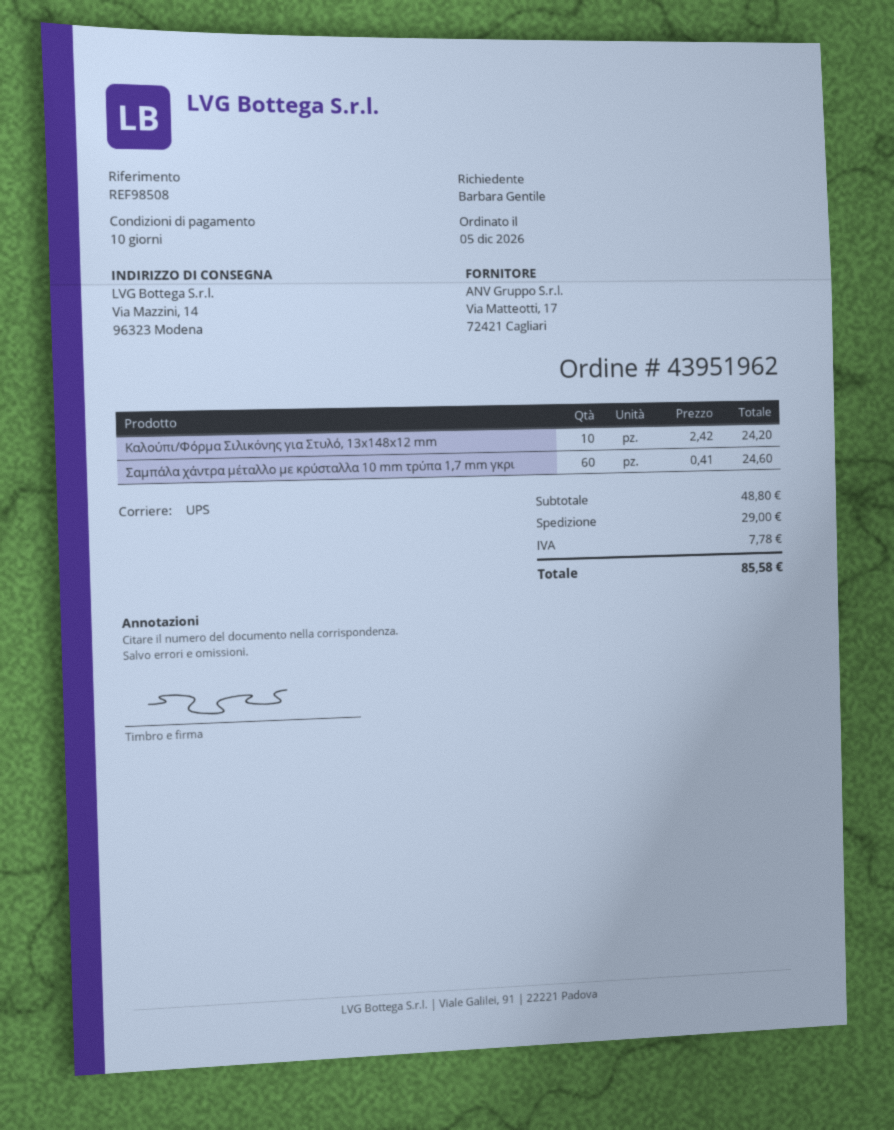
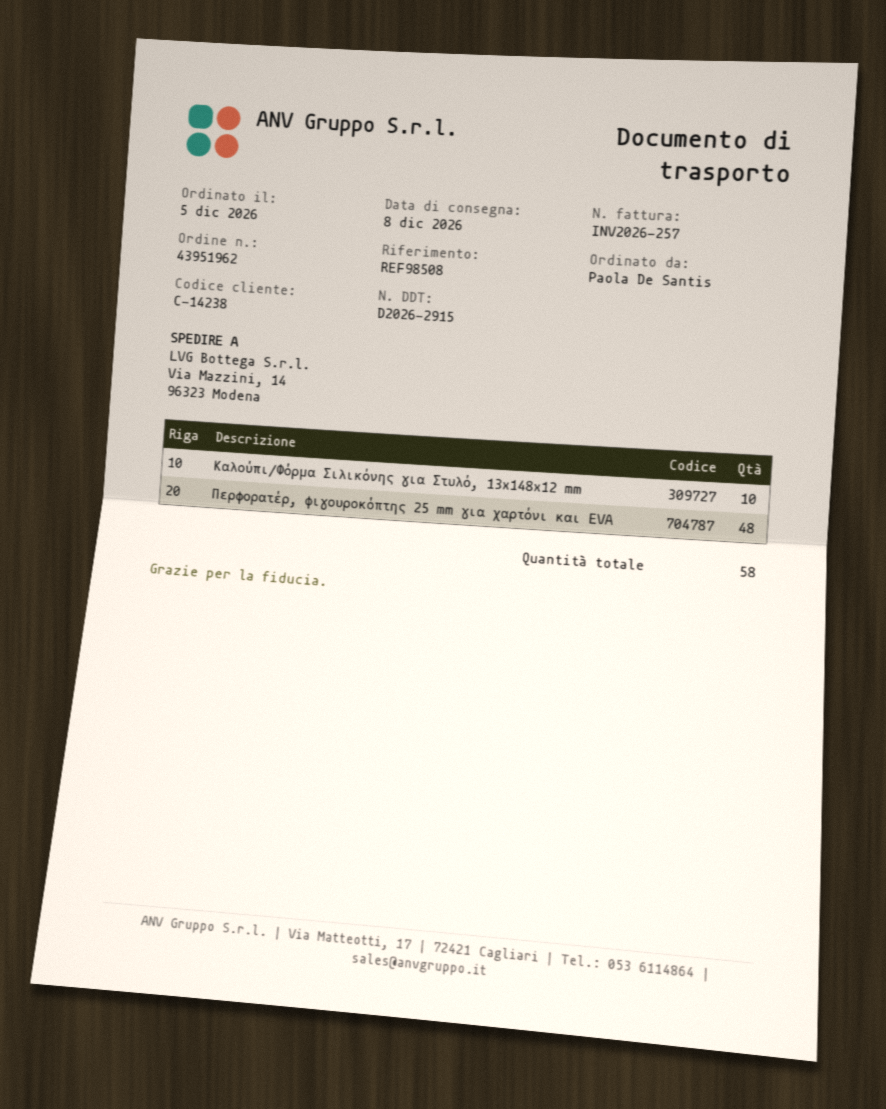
ordered by: Barbara Gentile -> Paola De Santis
Σαμπάλα χάντρα μέταλλο με κρύσταλλα 10 mm τρύπα 1,7 mm γκρι: 60 -> none
Περφορατέρ, φιγουροκόπτης 25 mm για χαρτόνι και EVA: none -> 48

